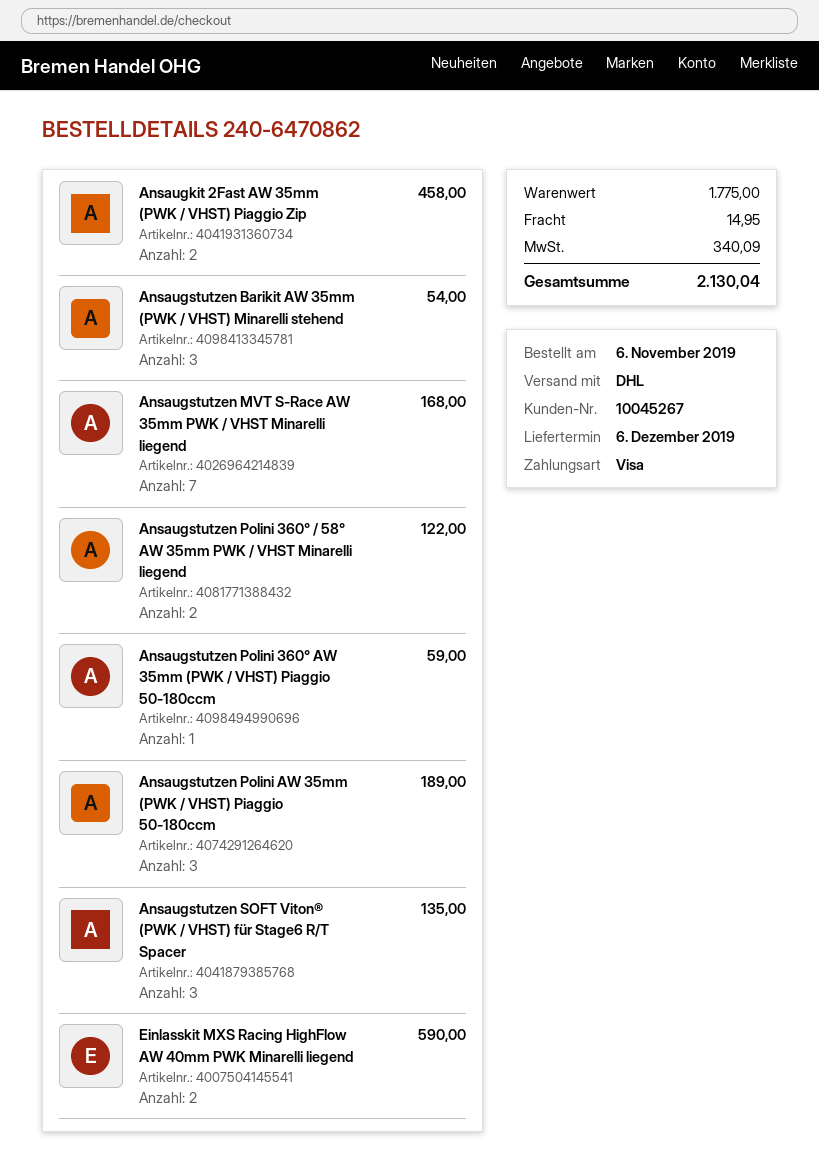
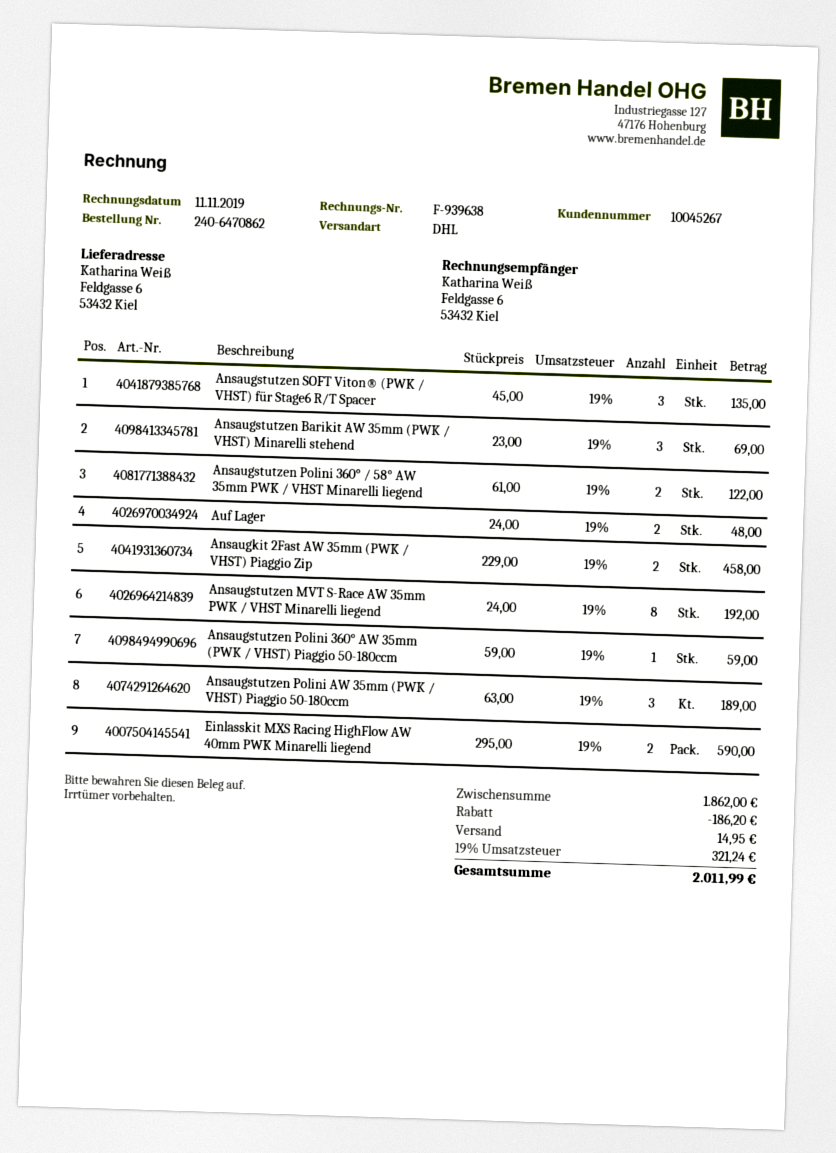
Ansaugstutzen Barikit AW 35mm (PWK / VHST) Minarelli stehend: 3 for 54.00 -> 3 for 69.00
Ansaugstutzen MVT S-Race AW 35mm PWK / VHST Minarelli liegend: 7 for 168.00 -> 8 for 192.00
Auf Lager: none -> 2 for 48.00
subtotal: 1775.00 -> 1862.00
discount: none -> 186.20
tax: 340.09 -> 321.24
total: 2130.04 -> 2011.99

